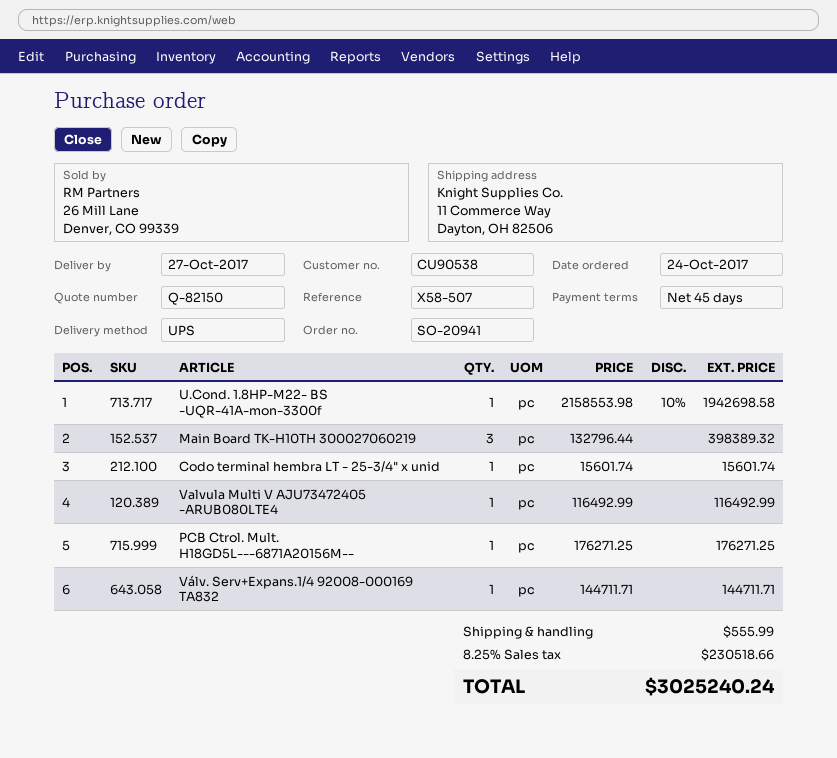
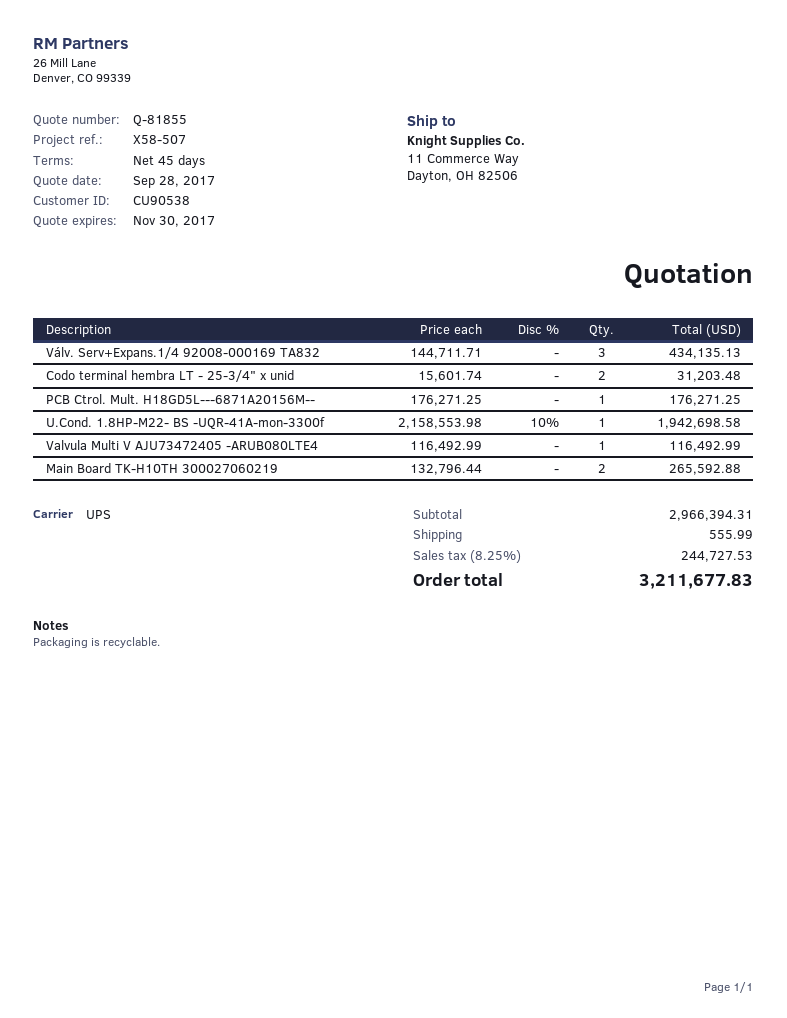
quote number: Q-82150 -> Q-81855
Main Board TK-H10TH 300027060219: 3 x 132796.44 = 398389.32 -> 2 x 132796.44 = 265592.88
Codo terminal hembra LT - 25-3/4" x unid: 1 x 15601.74 = 15601.74 -> 2 x 15601.74 = 31203.48
Válv. Serv+Expans.1/4 92008-000169 TA832: 1 x 144711.71 = 144711.71 -> 3 x 144711.71 = 434135.13
tax: 8.25% = 230518.66 -> 8.25% = 244727.53
total: 3025240.24 -> 3211677.83

